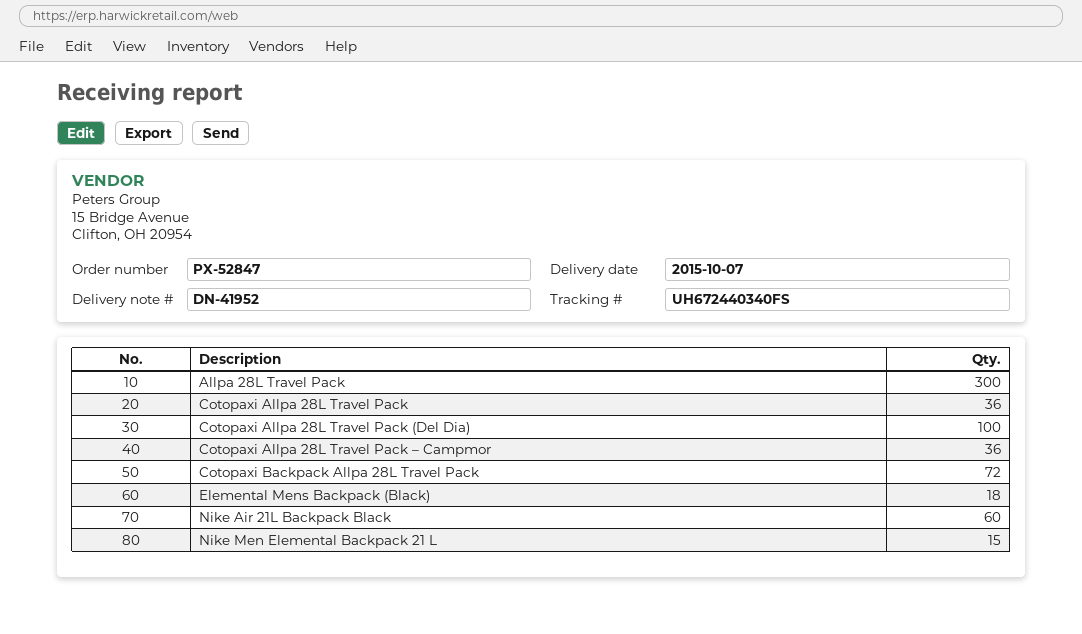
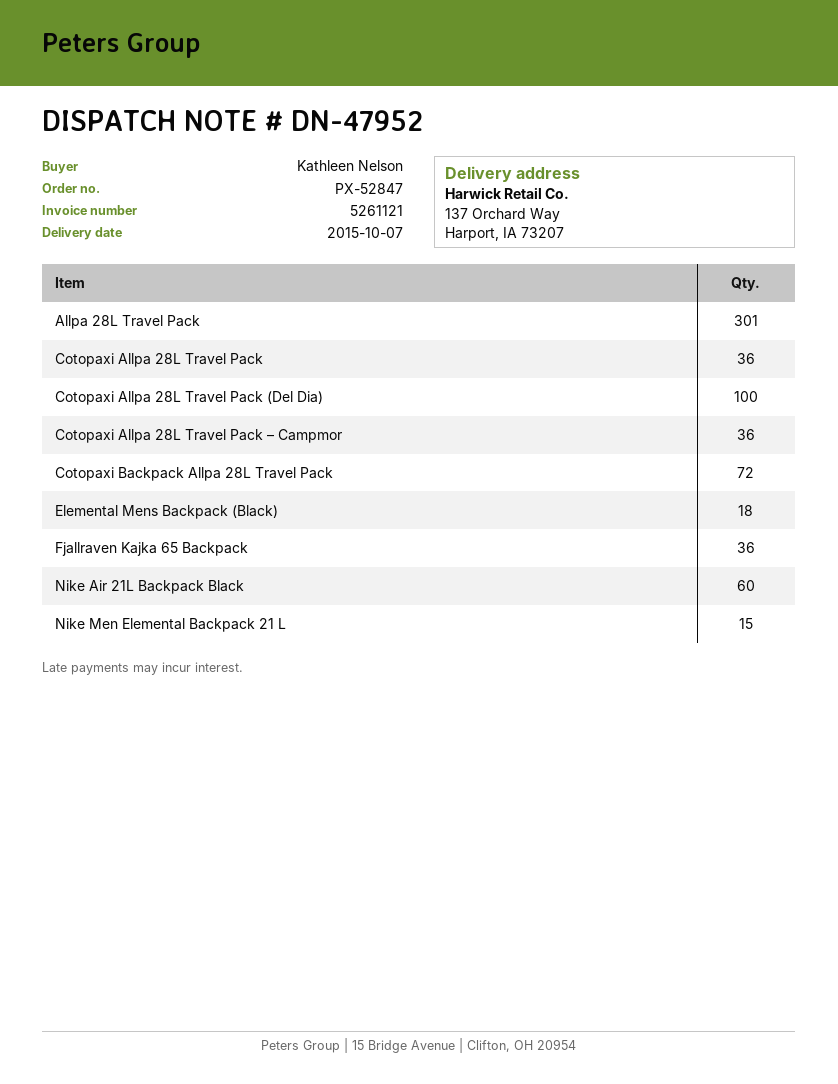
delivery note number: DN-41952 -> DN-47952
Allpa 28L Travel Pack: 300 -> 301
Fjallraven Kajka 65 Backpack: none -> 36

